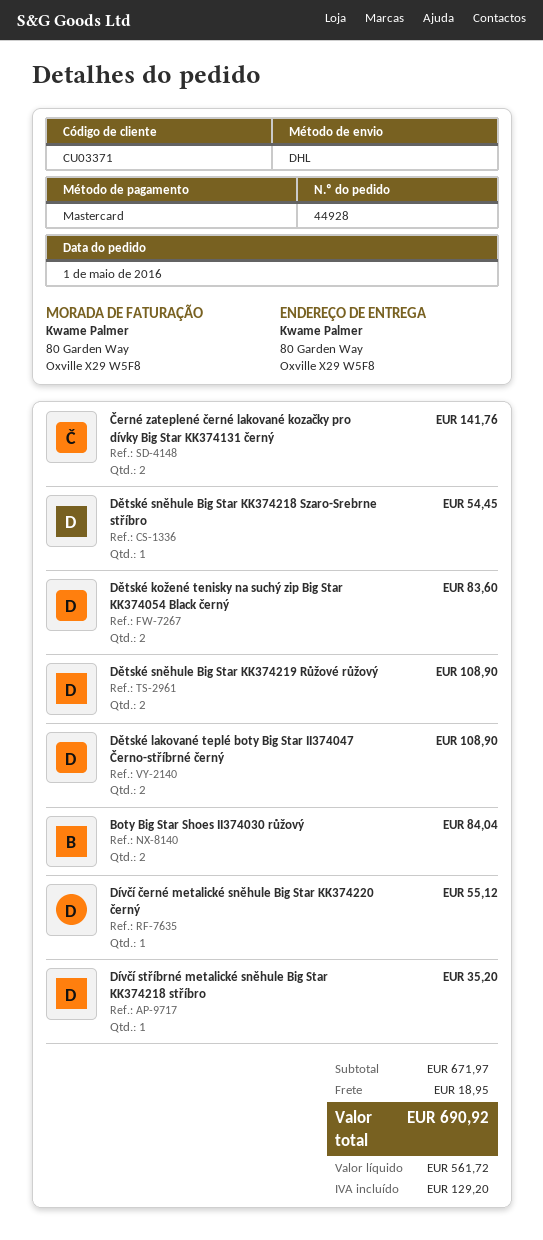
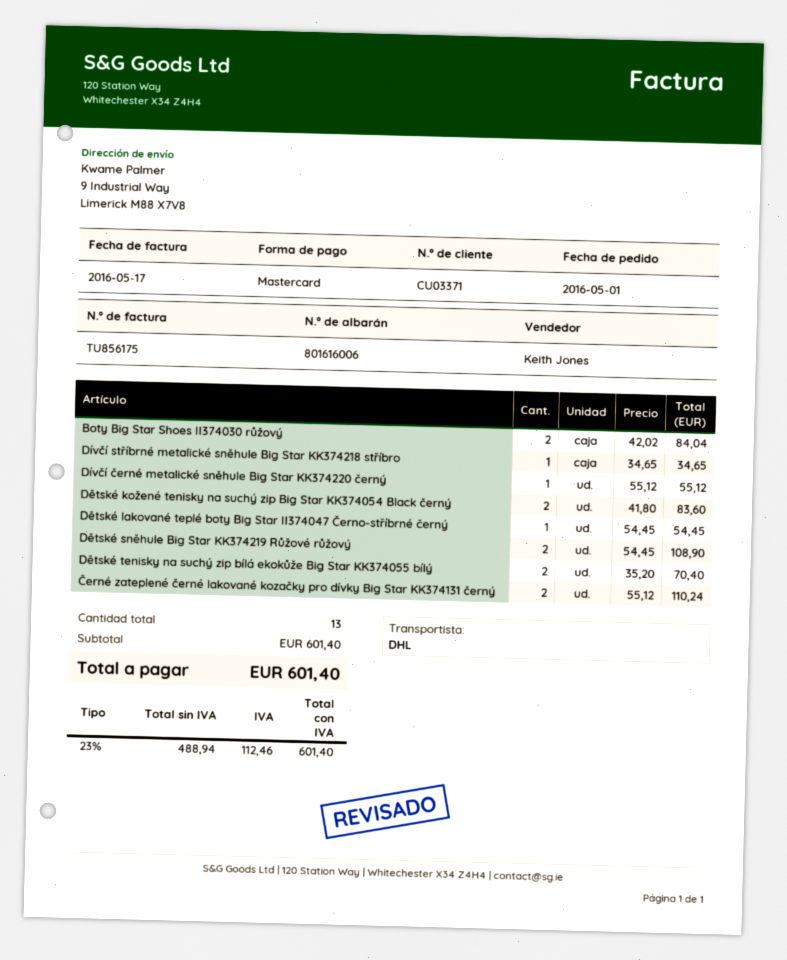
ship to: 80 Garden Way, Oxville X29 W5F8 -> 9 Industrial Way, Limerick M88 X7V8
Černé zateplené černé lakované kozačky pro dívky Big Star KK374131 černý: 2 for 141.76 -> 2 for 110.24
Dětské sněhule Big Star KK374218 Szaro-Srebrne stříbro: 1 for 54.45 -> none
Dětské lakované teplé boty Big Star II374047 Černo-stříbrné černý: 2 for 108.90 -> 1 for 54.45
Dívčí stříbrné metalické sněhule Big Star KK374218 stříbro: 1 for 35.20 -> 1 for 34.65
Dětské tenisky na suchý zip bílá ekokůže Big Star KK374055 bílý: none -> 2 for 70.40
subtotal: 671.97 -> 601.40
shipping: 18.95 -> none
net: 561.72 -> 488.94
tax: 129.20 -> 112.46
total: 690.92 -> 601.40

